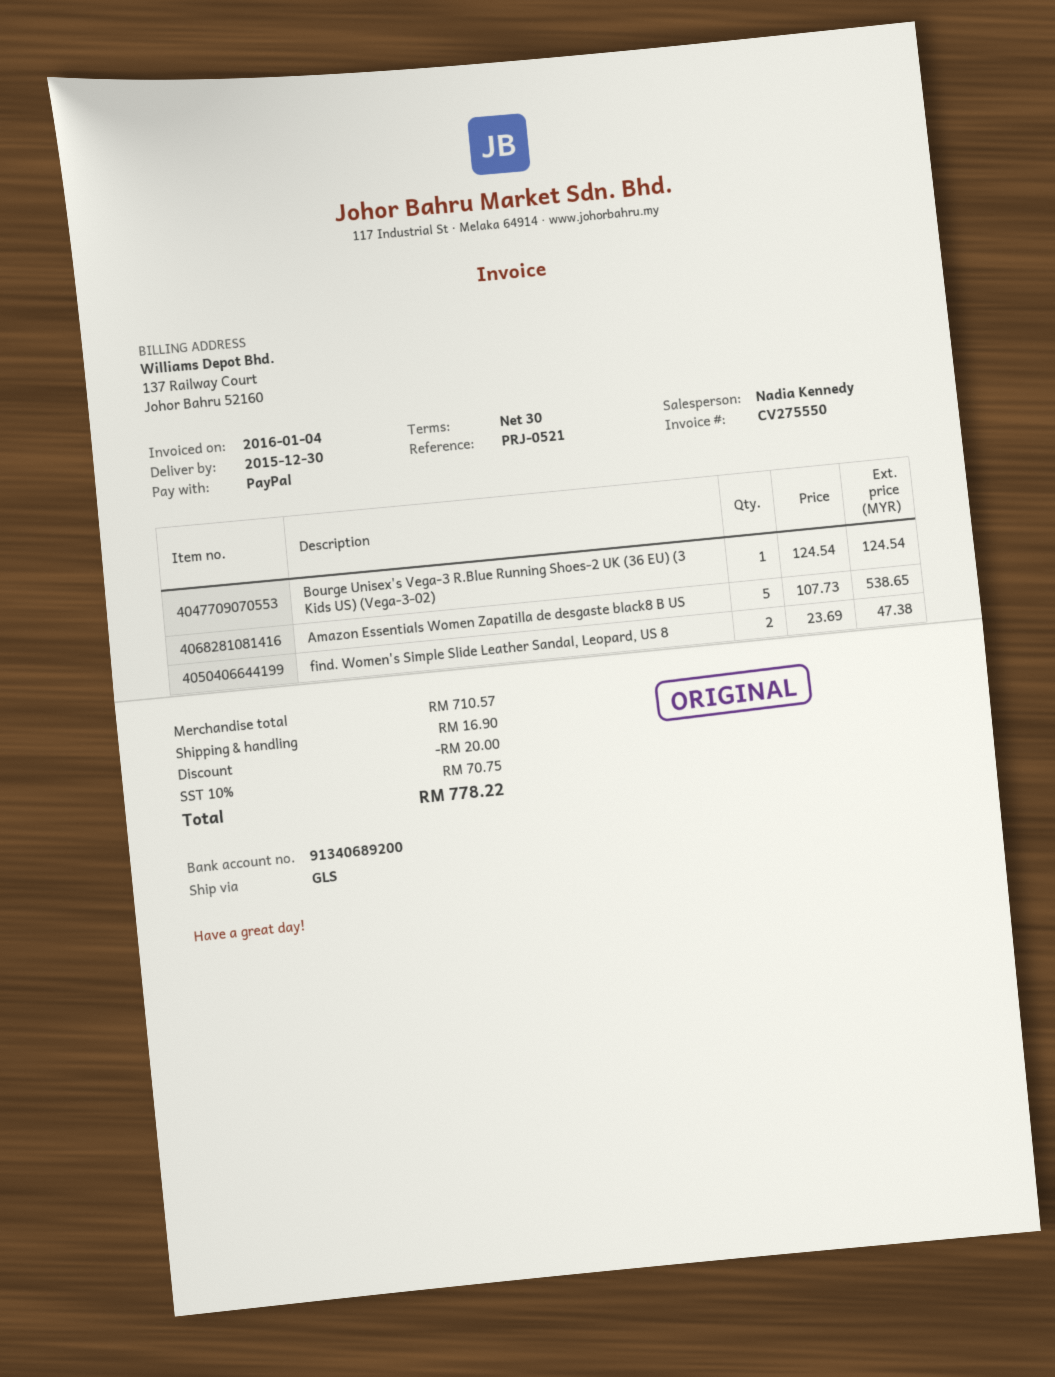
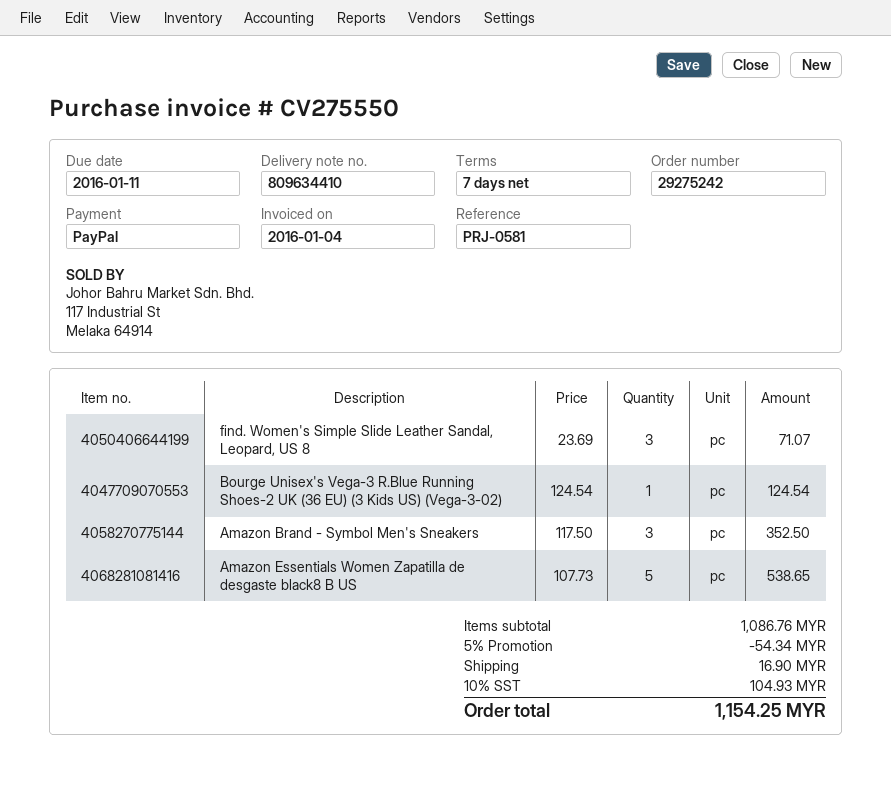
payment terms: 30 days -> 7 days
reference: PRJ-0521 -> PRJ-0581
find. Women's Simple Slide Leather Sandal, Leopard, US 8: 2 x 23.69 = 47.38 -> 3 x 23.69 = 71.07
Amazon Brand - Symbol Men's Sneakers: none -> 3 x 117.50 = 352.50
subtotal: 710.57 -> 1086.76
discount: 20.00 -> 54.34
tax: 10% = 70.75 -> 10% = 104.93
total: 778.22 -> 1154.25

